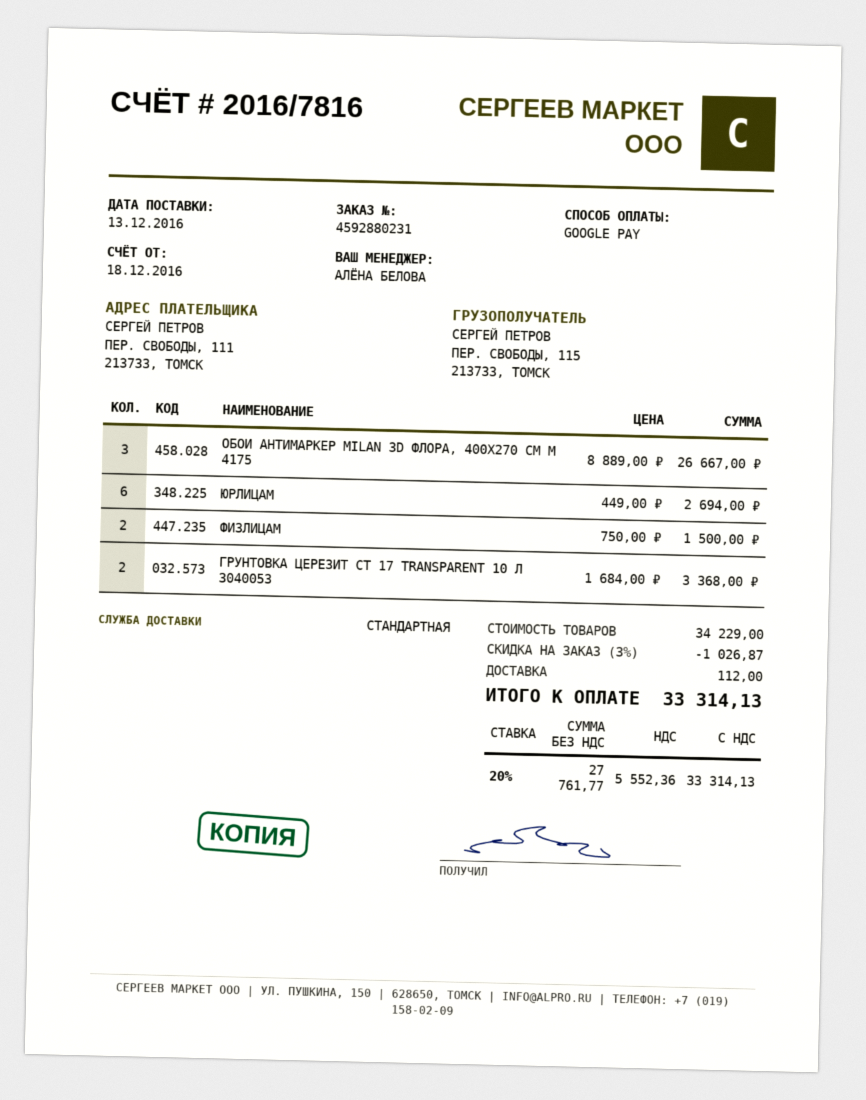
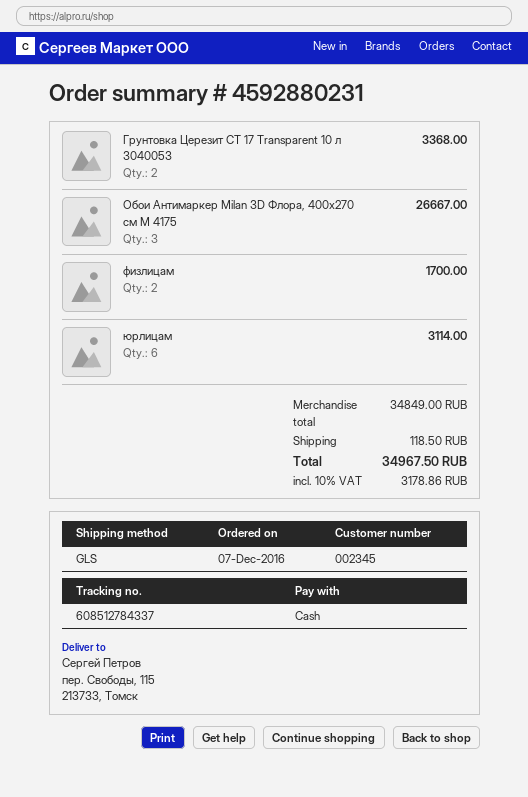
payment method: Google Pay -> cash
shipping method: standard -> GLS
ЮРЛИЦАМ: 6 for 2694.00 -> 6 for 3114.00
ФИЗЛИЦАМ: 2 for 1500.00 -> 2 for 1700.00
subtotal: 34229.00 -> 34849.00
discount: 3% = 1026.87 -> none
shipping: 112.00 -> 118.50
tax: 20% = 5552.36 -> 10% = 3178.86
total: 33314.13 -> 34967.50

